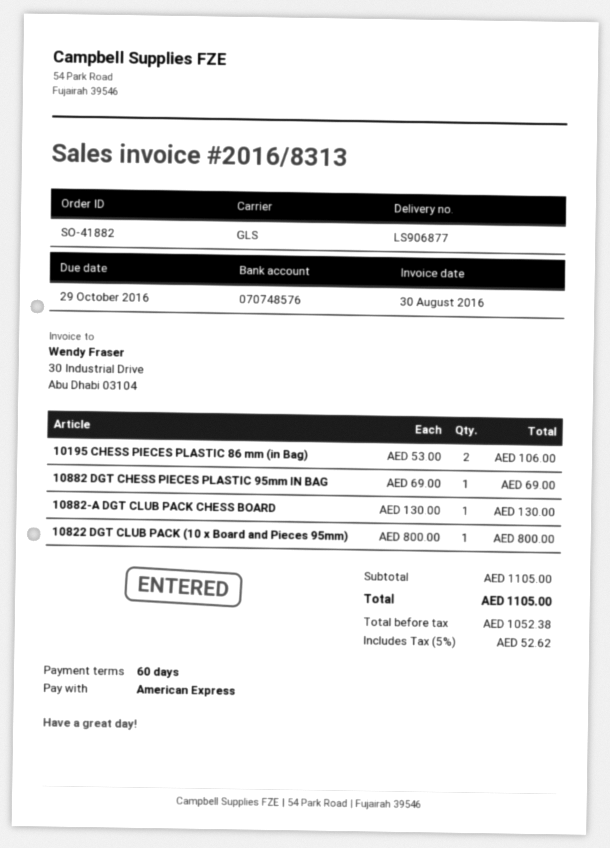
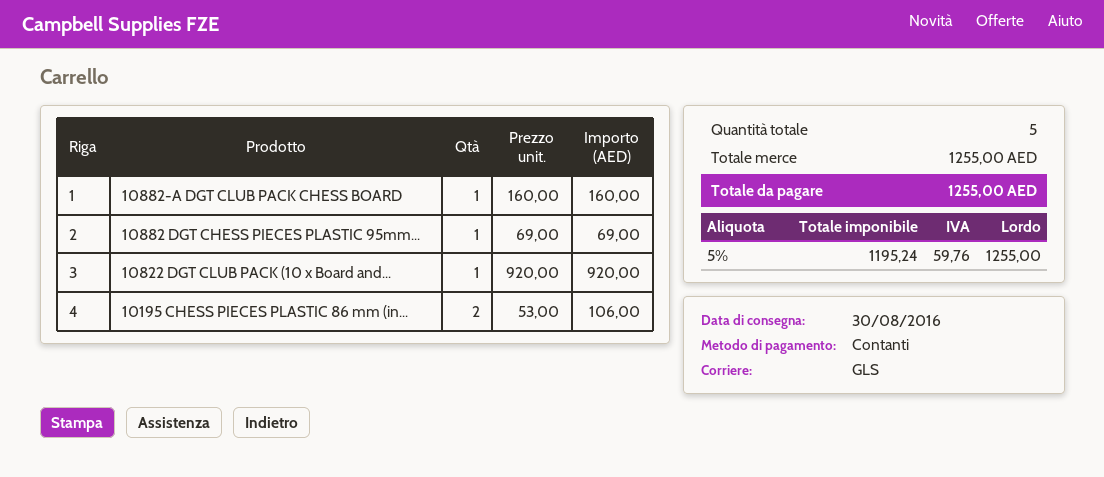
payment method: American Express -> cash
10882-A DGT CLUB PACK CHESS BOARD: 1 x 130.00 = 130.00 -> 1 x 160.00 = 160.00
10822 DGT CLUB PACK (10 x Board and Pieces 95mm): 1 x 800.00 = 800.00 -> 1 x 920.00 = 920.00
subtotal: 1105.00 -> 1255.00
net: 1052.38 -> 1195.24
tax: 5% = 52.62 -> 5% = 59.76
total: 1105.00 -> 1255.00

